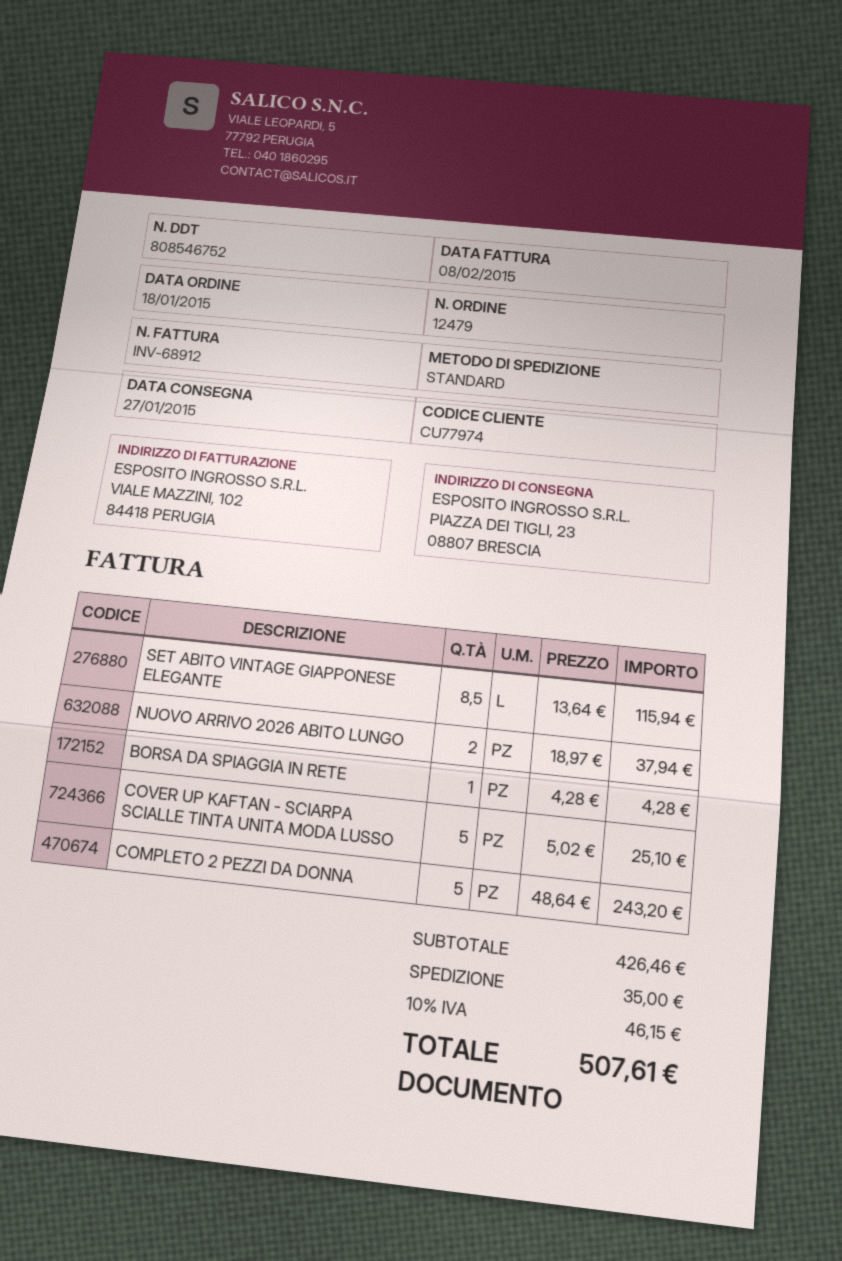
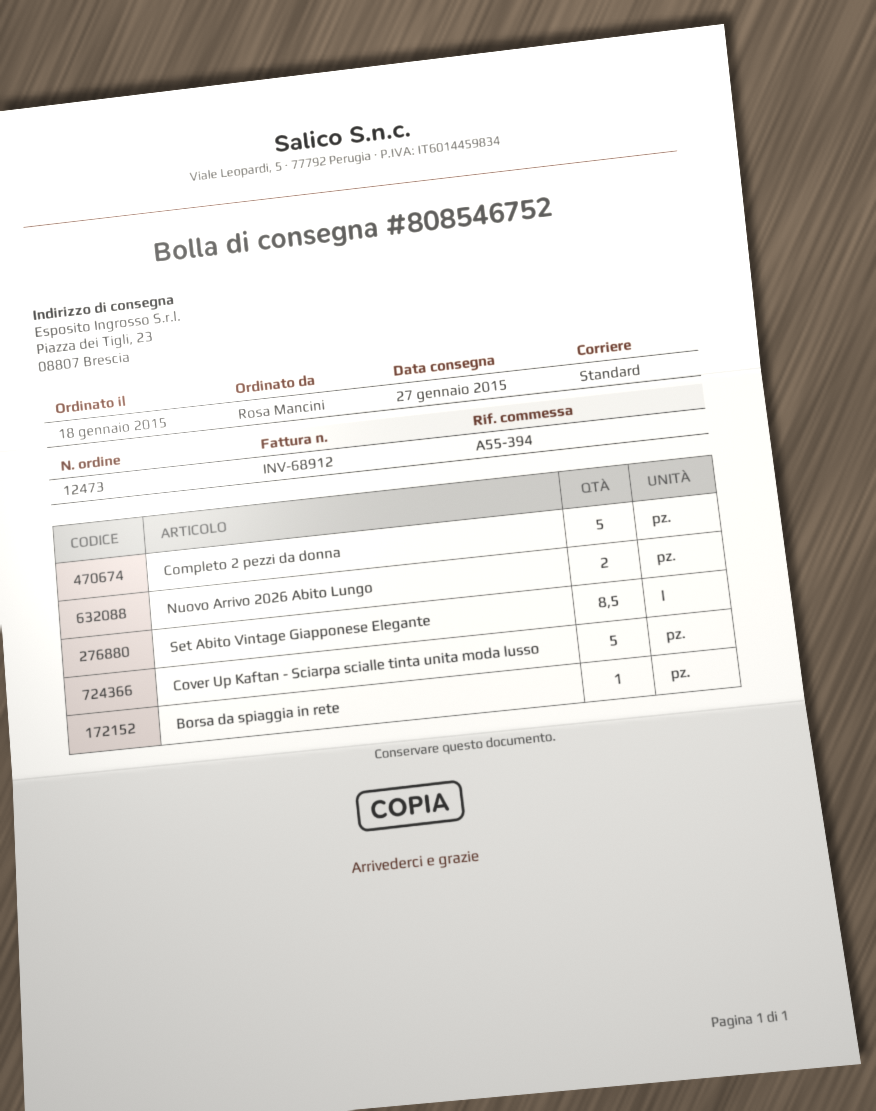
order number: 12479 -> 12473

